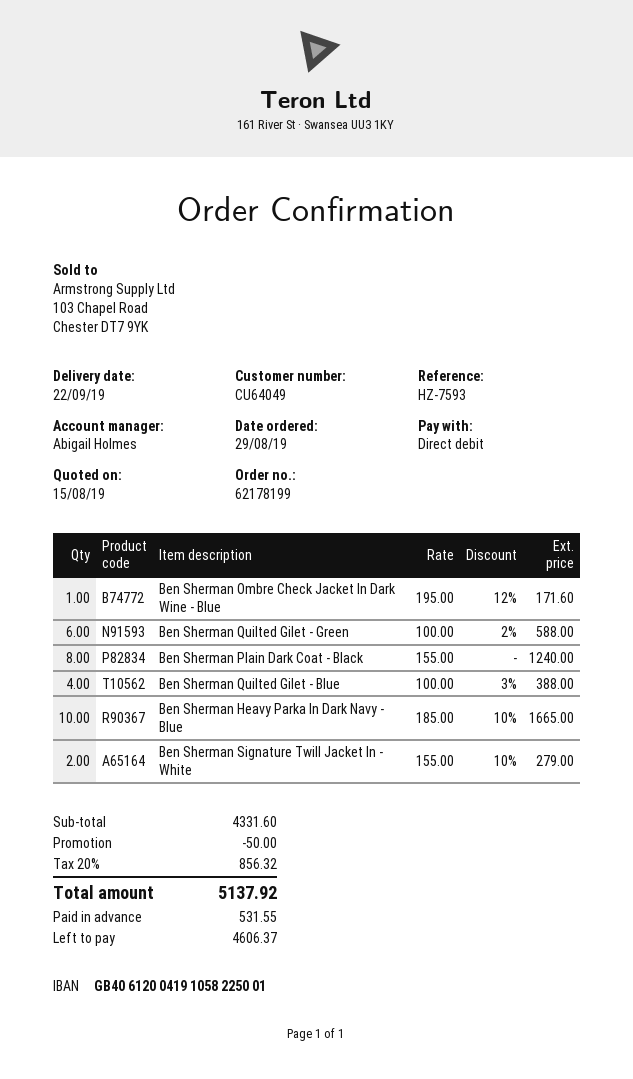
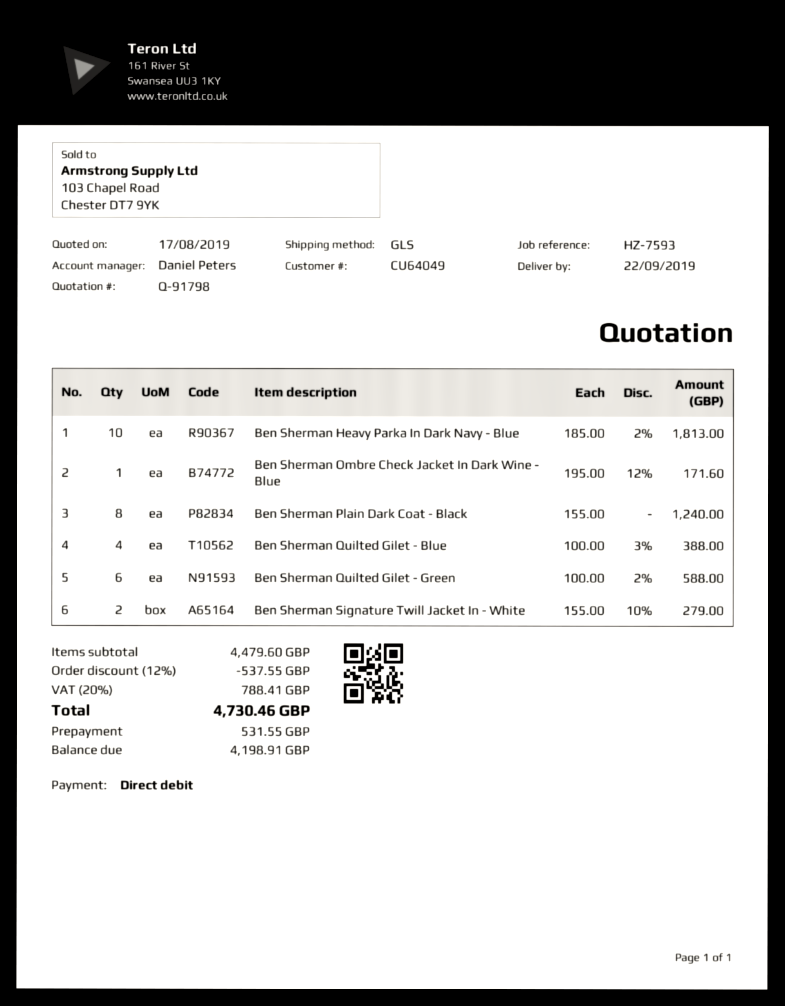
quote date: 2019-08-15 -> 2019-08-17
sales rep: Abigail Holmes -> Daniel Peters
Ben Sherman Heavy Parka In Dark Navy - Blue: 10 x 185.00 - 10% = 1665.00 -> 10 x 185.00 - 2% = 1813.00
subtotal: 4331.60 -> 4479.60
discount: 50.00 -> 537.55
tax: 20% = 856.32 -> 20% = 788.41
total: 5137.92 -> 4730.46
balance: 4606.37 -> 4198.91

